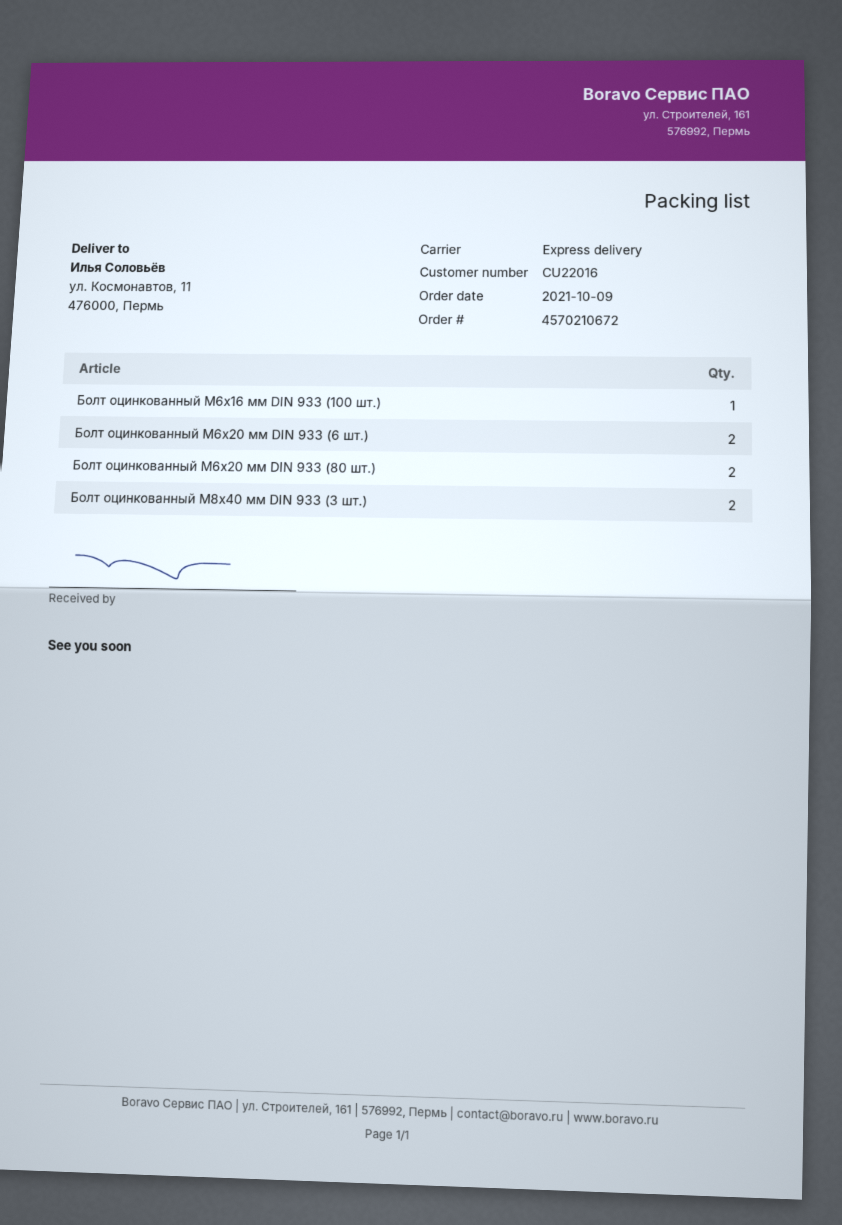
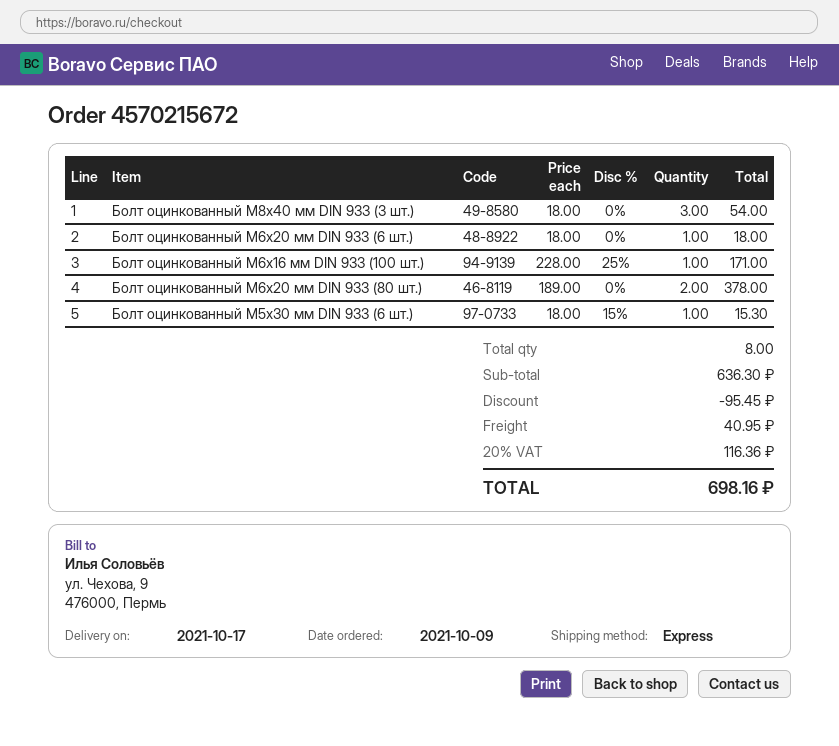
order number: 4570210672 -> 4570215672
Болт оцинкованный M6x20 мм DIN 933 (6 шт.): 2 -> 1
Болт оцинкованный M8x40 мм DIN 933 (3 шт.): 2 -> 3
Болт оцинкованный M5x30 мм DIN 933 (6 шт.): none -> 1

